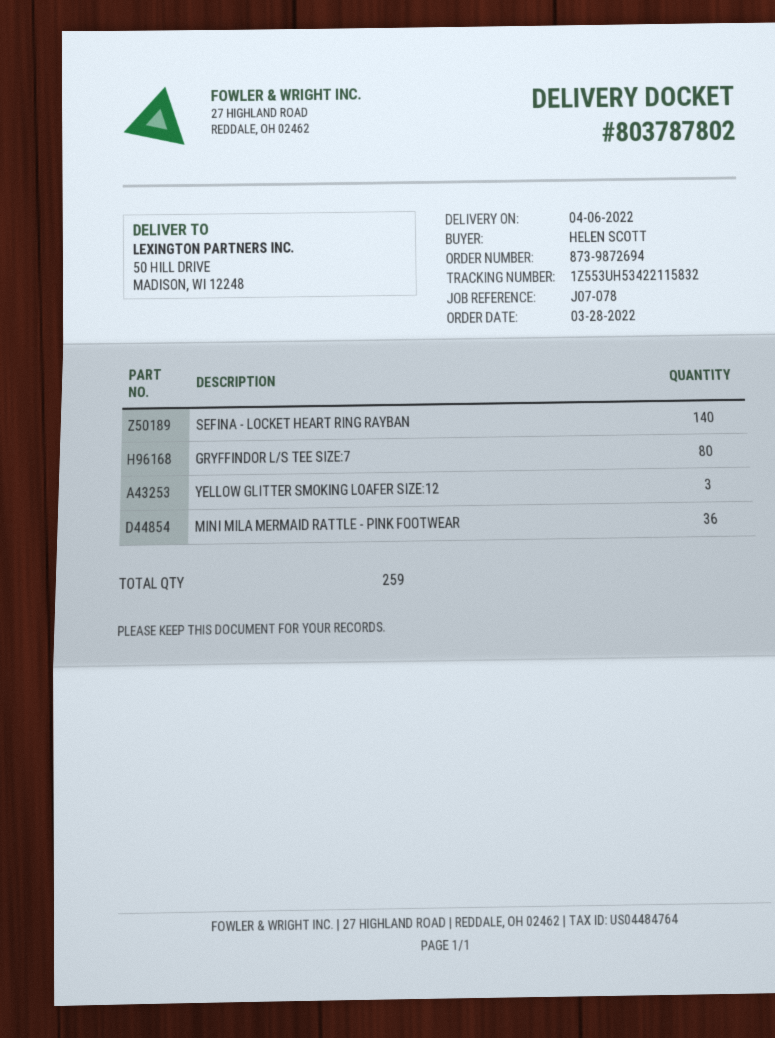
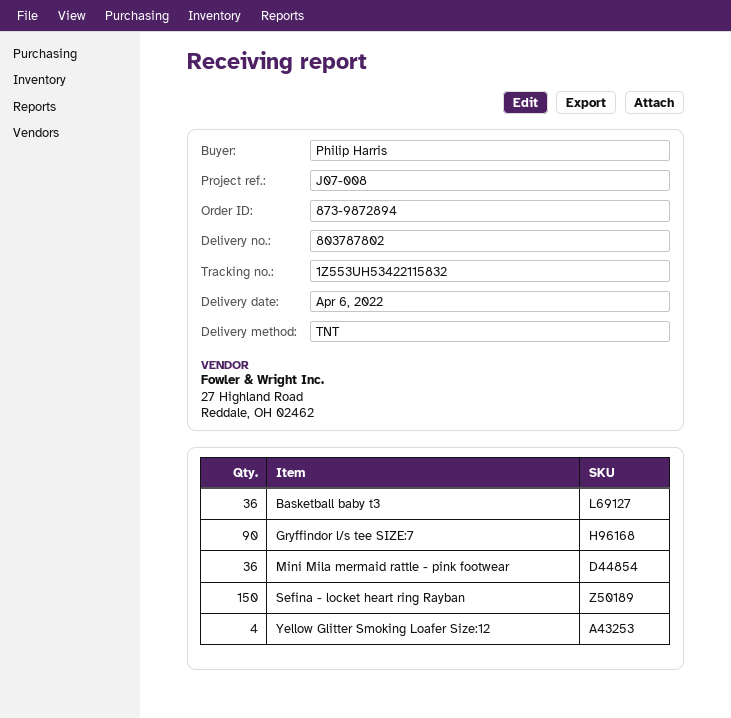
order number: 873-9872694 -> 873-9872894
reference: J07-078 -> J07-008
ordered by: HELEN SCOTT -> Philip Harris
SEFINA - LOCKET HEART RING RAYBAN: 140 -> 150
GRYFFINDOR L/S TEE SIZE:7: 80 -> 90
YELLOW GLITTER SMOKING LOAFER SIZE:12: 3 -> 4
Basketball baby t3: none -> 36

